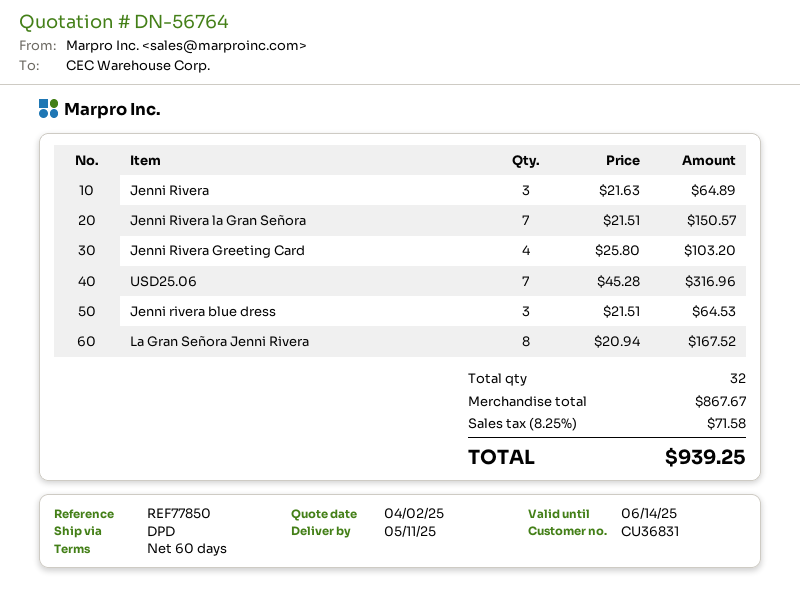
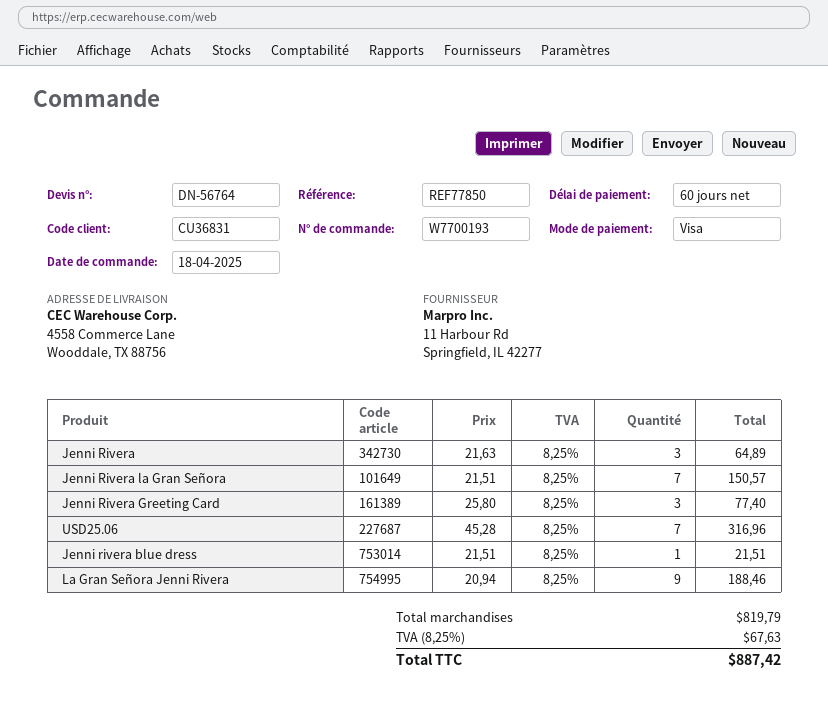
Jenni Rivera Greeting Card: 4 x 25.80 = 103.20 -> 3 x 25.80 = 77.40
Jenni rivera blue dress: 3 x 21.51 = 64.53 -> 1 x 21.51 = 21.51
La Gran Señora Jenni Rivera: 8 x 20.94 = 167.52 -> 9 x 20.94 = 188.46
subtotal: 867.67 -> 819.79
tax: 8.25% = 71.58 -> 8.25% = 67.63
total: 939.25 -> 887.42

